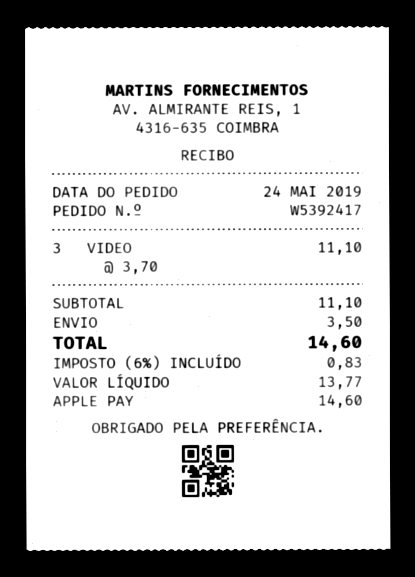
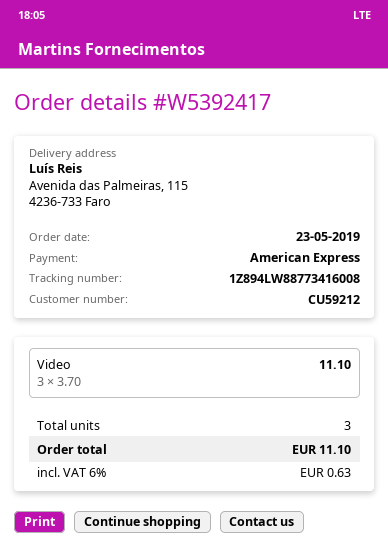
order date: 2019-05-24 -> 2019-05-23
payment method: Apple Pay -> American Express
shipping: 3.50 -> none
tax: 6% = 0.83 -> 6% = 0.63
total: 14.60 -> 11.10

